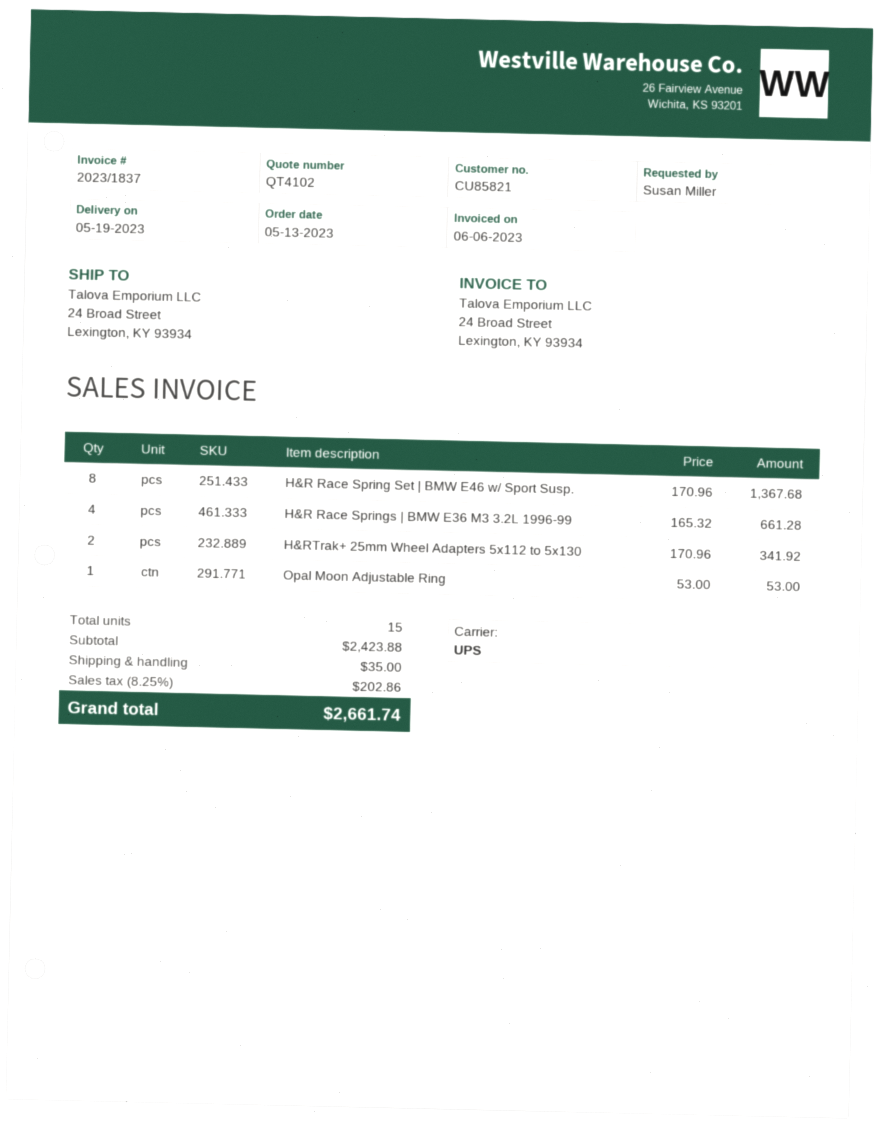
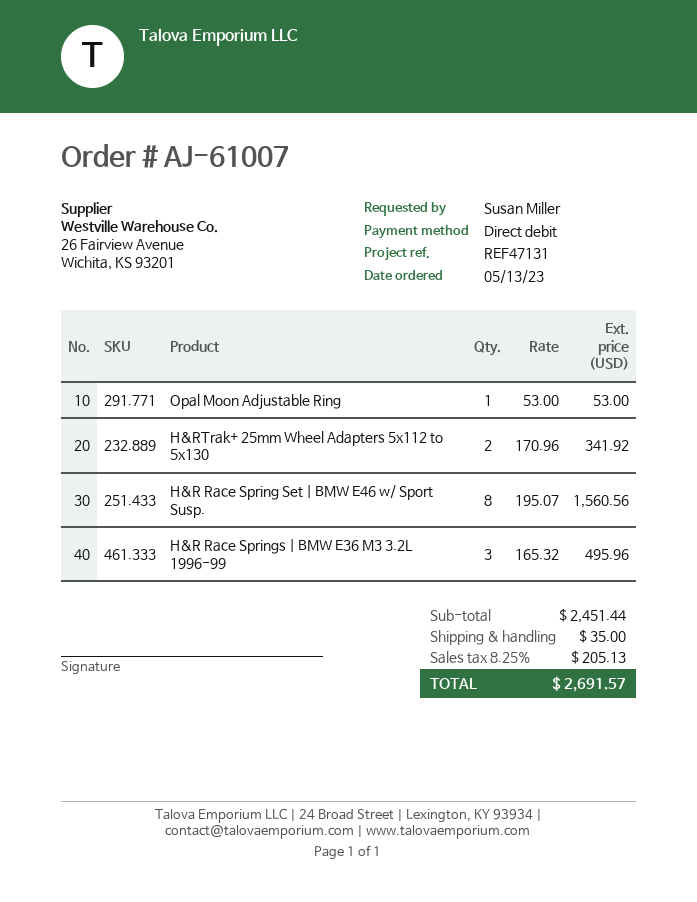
H&R Race Spring Set | BMW E46 w/ Sport Susp.: 8 x 170.96 = 1367.68 -> 8 x 195.07 = 1560.56
H&R Race Springs | BMW E36 M3 3.2L 1996-99: 4 x 165.32 = 661.28 -> 3 x 165.32 = 495.96
subtotal: 2423.88 -> 2451.44
tax: 8.25% = 202.86 -> 8.25% = 205.13
total: 2661.74 -> 2691.57

